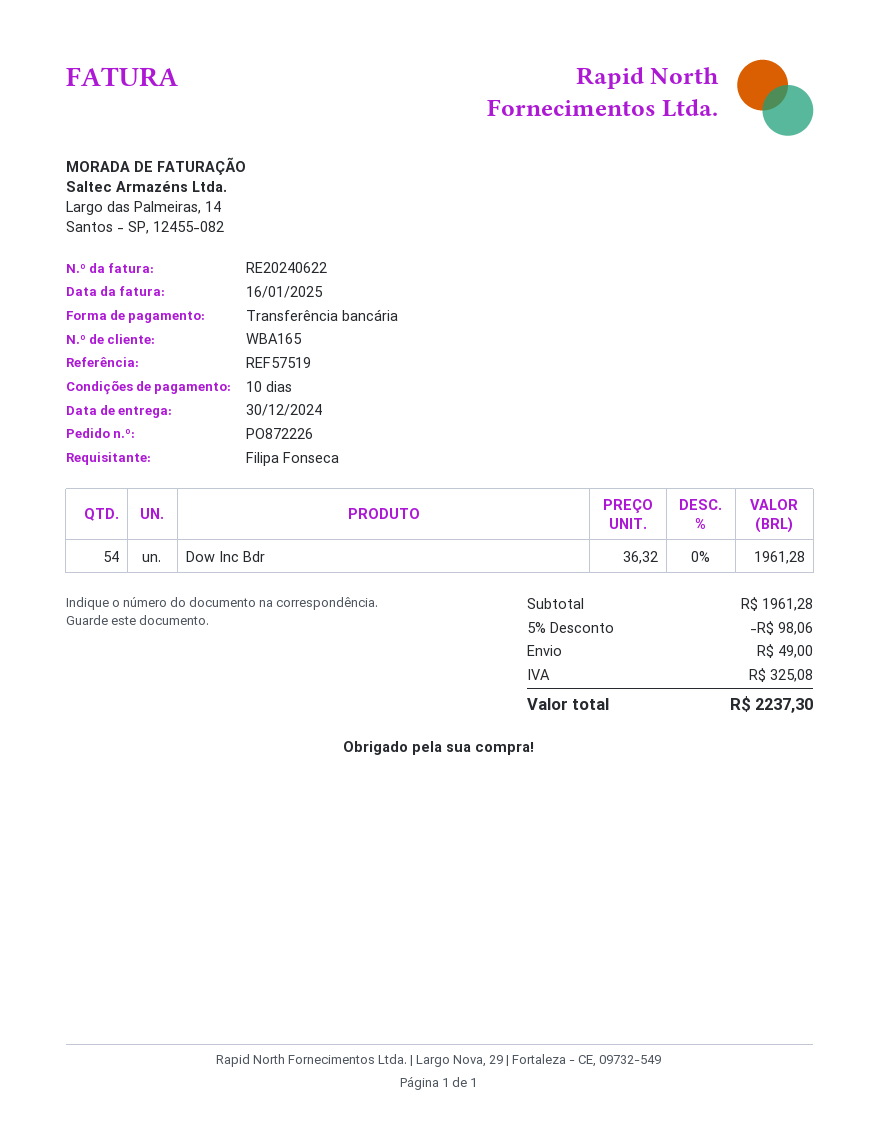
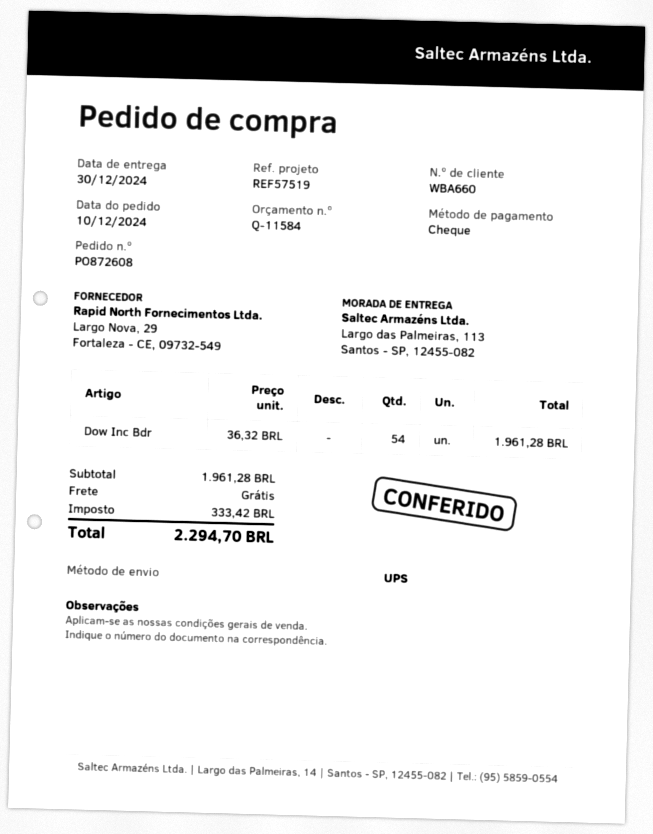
order number: PO872226 -> PO872608
customer number: WBA165 -> WBA660
payment method: bank transfer -> cheque
discount: 5% = 98.06 -> none
shipping: 49.00 -> 0.00
tax: 325.08 -> 333.42
total: 2237.30 -> 2294.70

